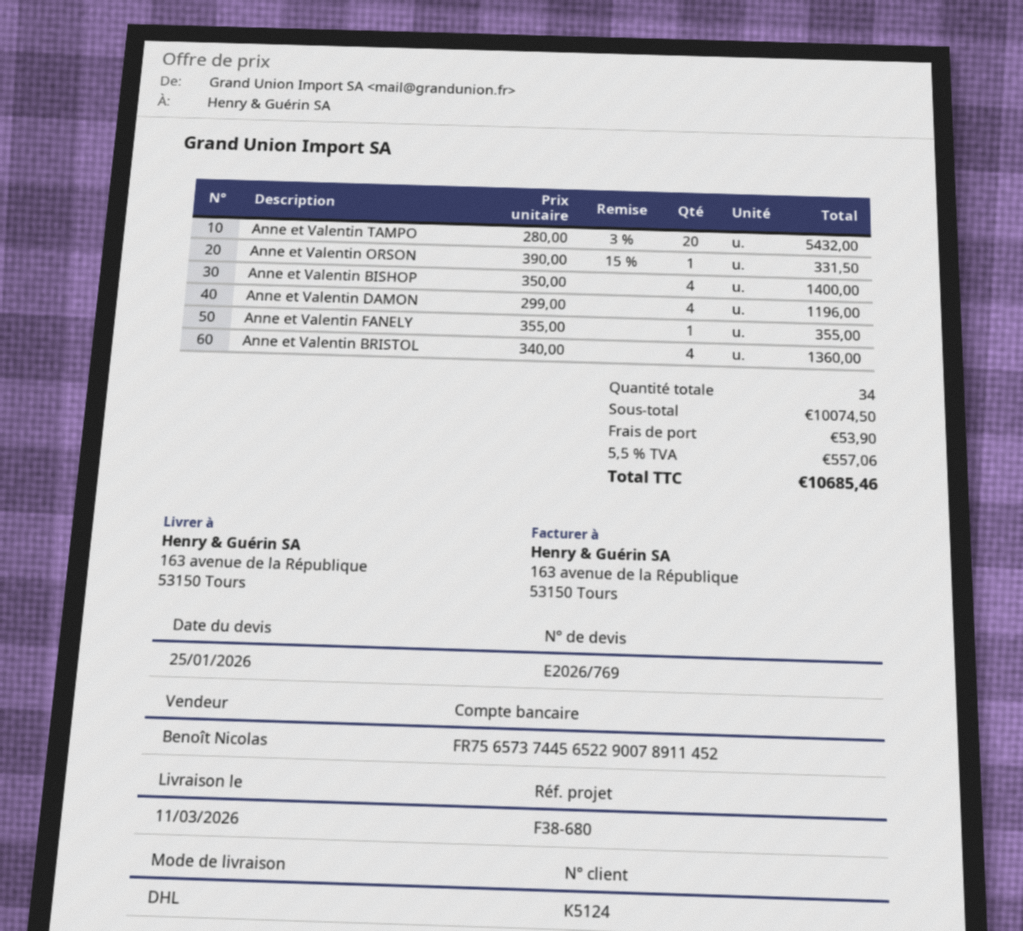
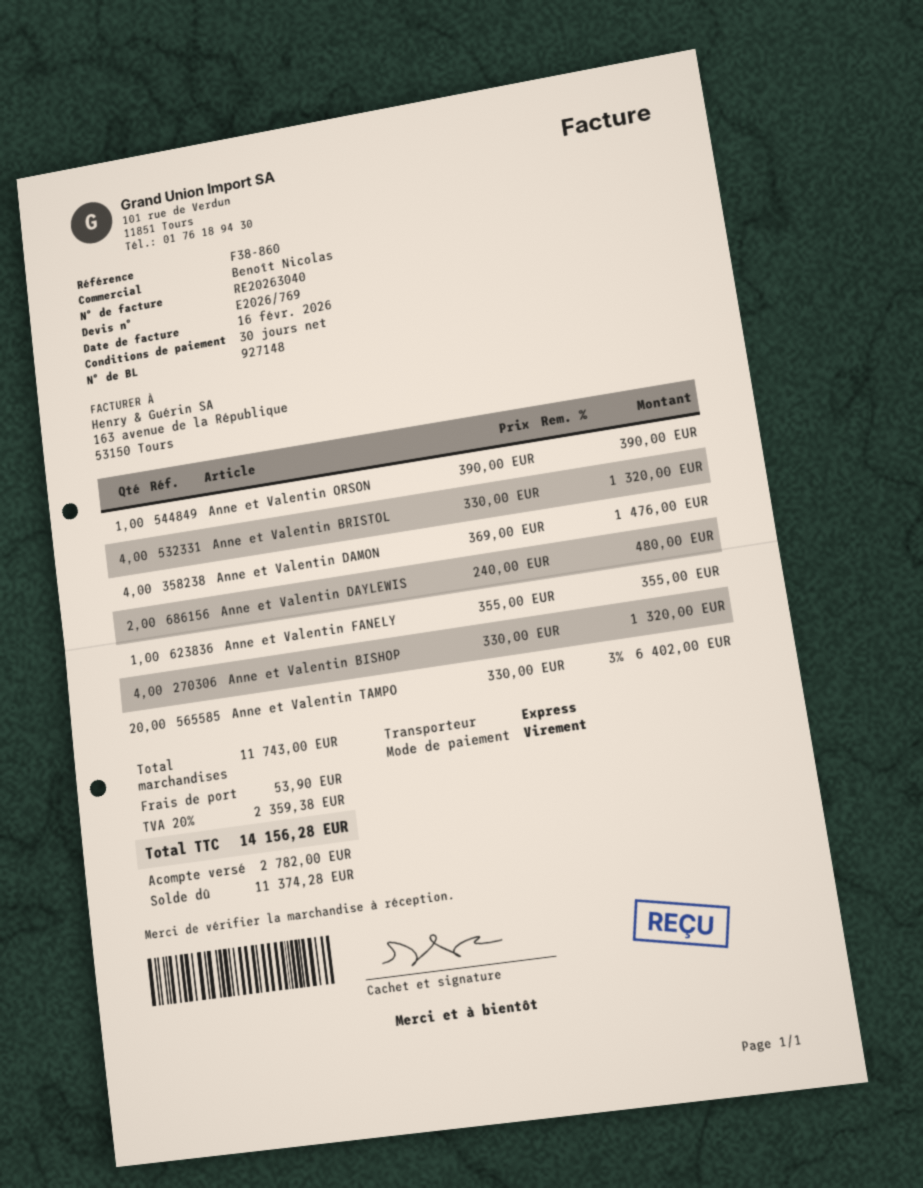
reference: F38-680 -> F38-860
shipping method: DHL -> express
Anne et Valentin TAMPO: 20 x 280.00 - 3% = 5432.00 -> 20 x 330.00 - 3% = 6402.00
Anne et Valentin ORSON: 1 x 390.00 - 15% = 331.50 -> 1 x 390.00 = 390.00
Anne et Valentin BISHOP: 4 x 350.00 = 1400.00 -> 4 x 330.00 = 1320.00
Anne et Valentin DAMON: 4 x 299.00 = 1196.00 -> 4 x 369.00 = 1476.00
Anne et Valentin BRISTOL: 4 x 340.00 = 1360.00 -> 4 x 330.00 = 1320.00
Anne et Valentin DAYLEWIS: none -> 2 x 240.00 = 480.00
subtotal: 10074.50 -> 11743.00
tax: 5.5% = 557.06 -> 20% = 2359.38
total: 10685.46 -> 14156.28

